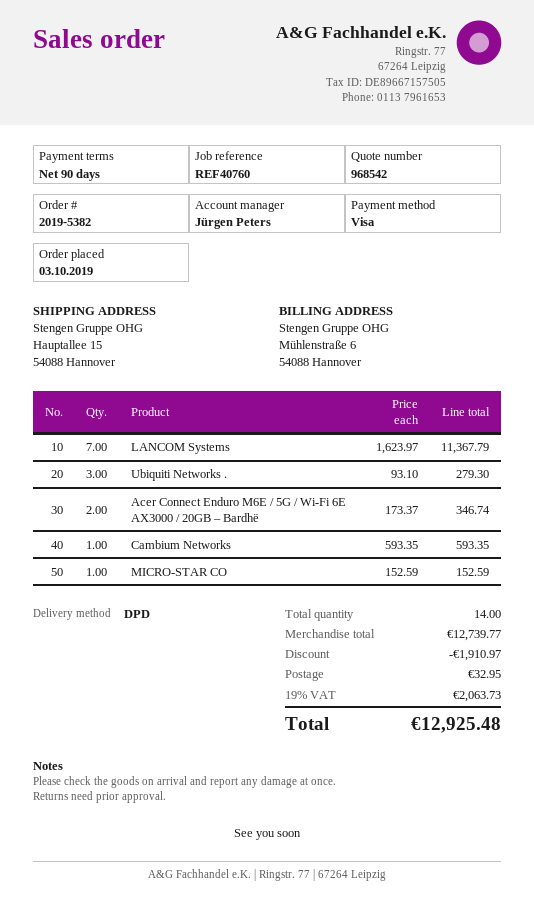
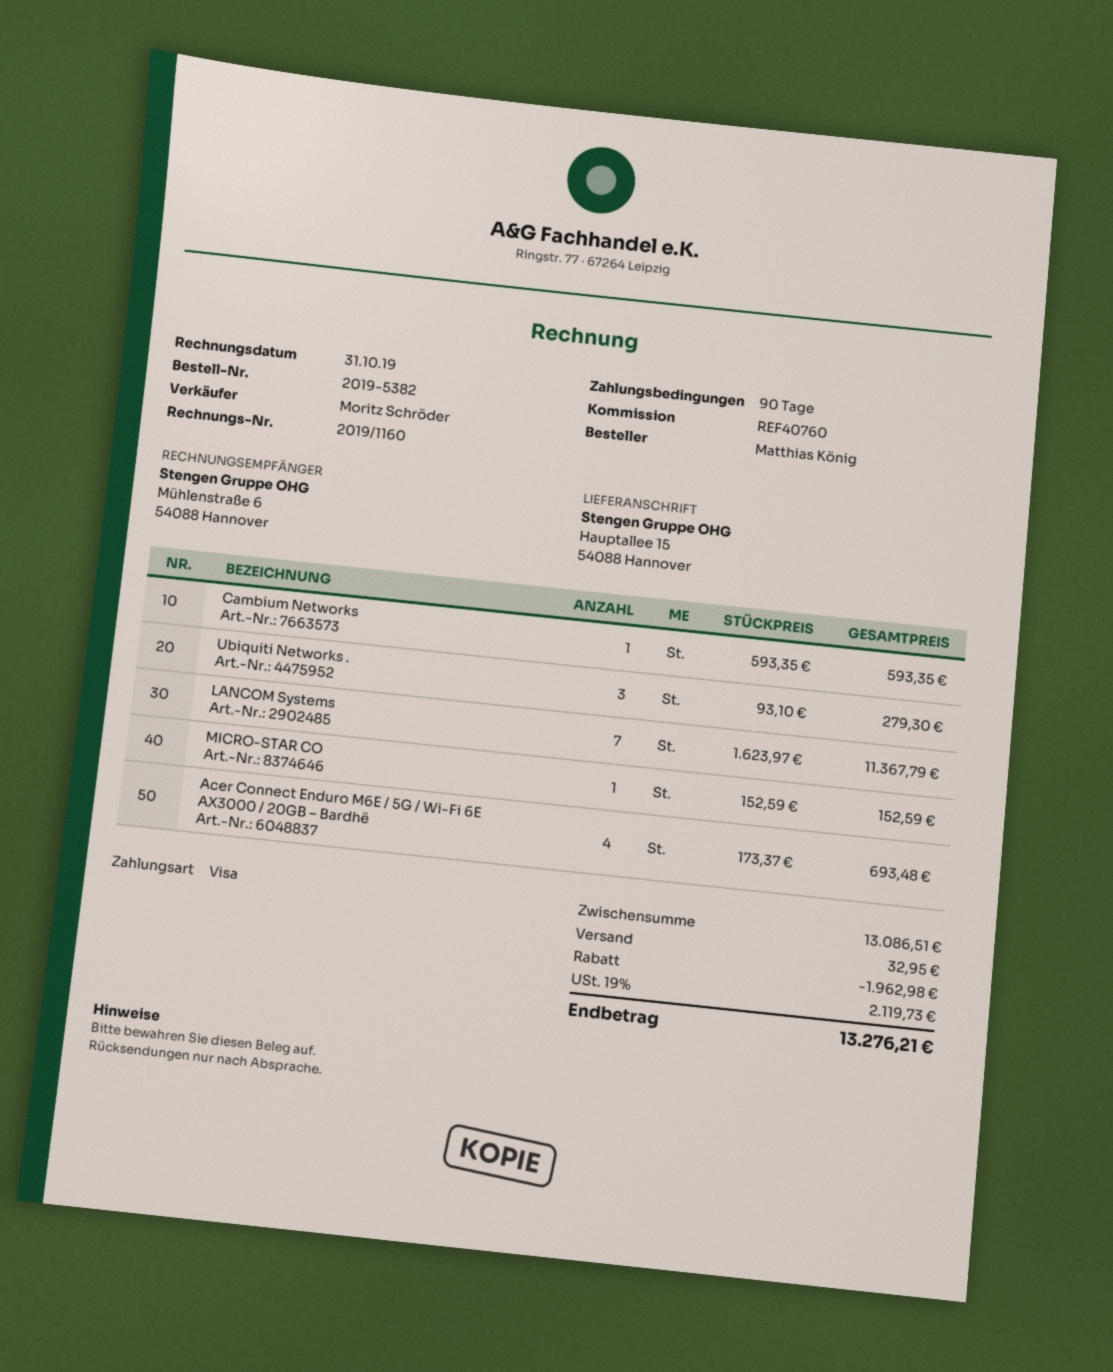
sales rep: Jürgen Peters -> Moritz Schröder
Acer Connect Enduro M6E / 5G / Wi-Fi 6E AX3000 / 20GB – Bardhë: 2 x 173.37 = 346.74 -> 4 x 173.37 = 693.48
subtotal: 12739.77 -> 13086.51
discount: 1910.97 -> 1962.98
tax: 19% = 2063.73 -> 19% = 2119.73
total: 12925.48 -> 13276.21

